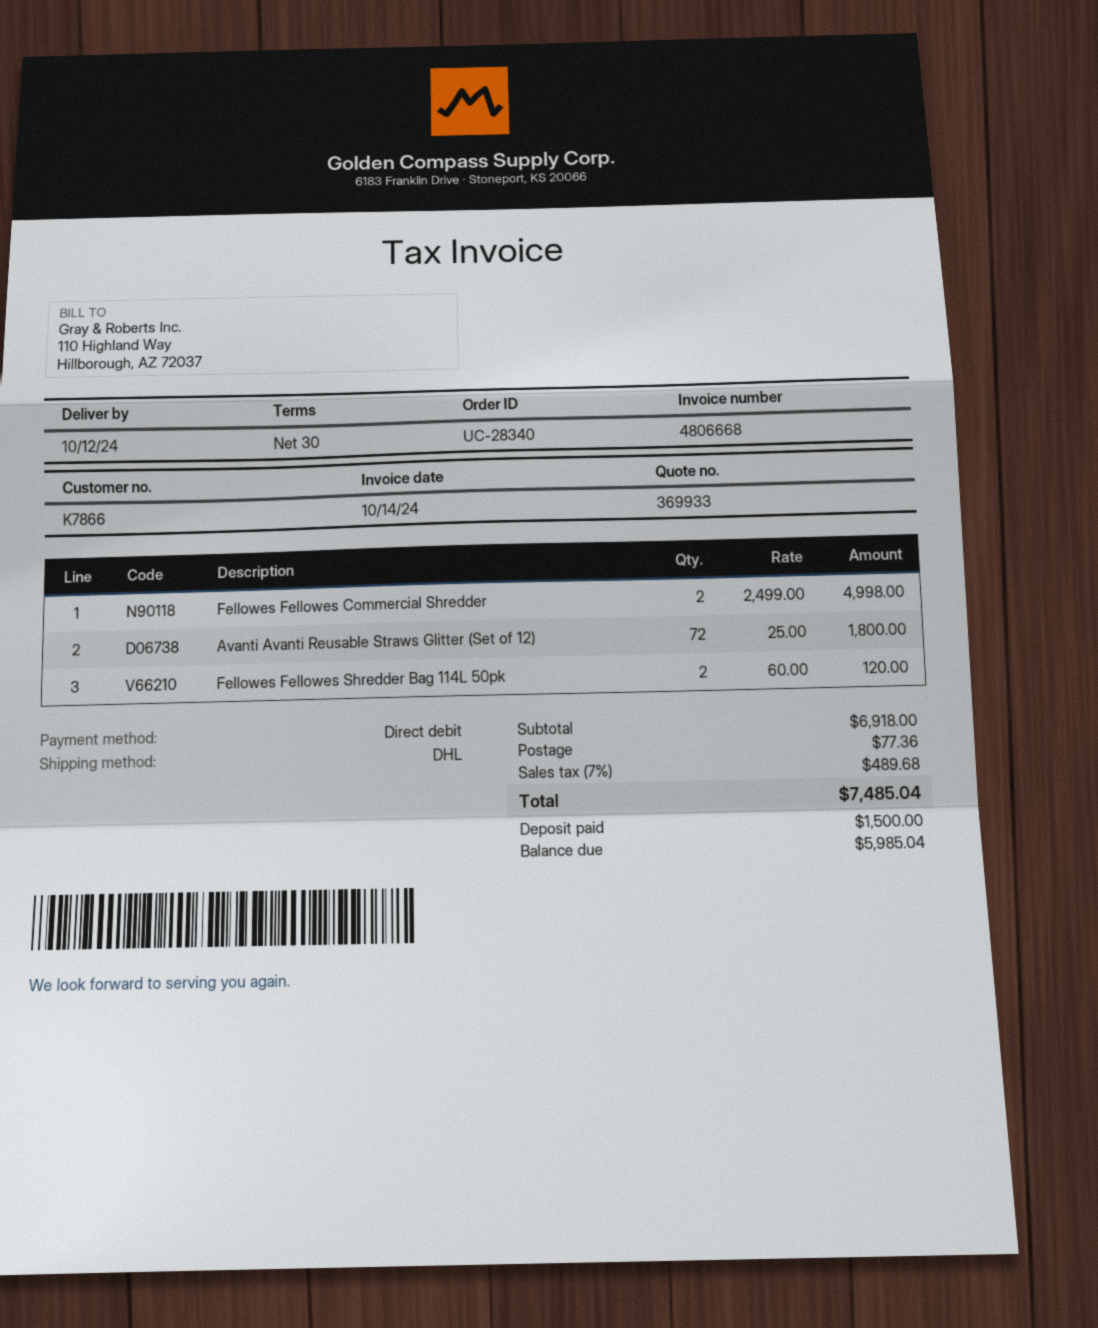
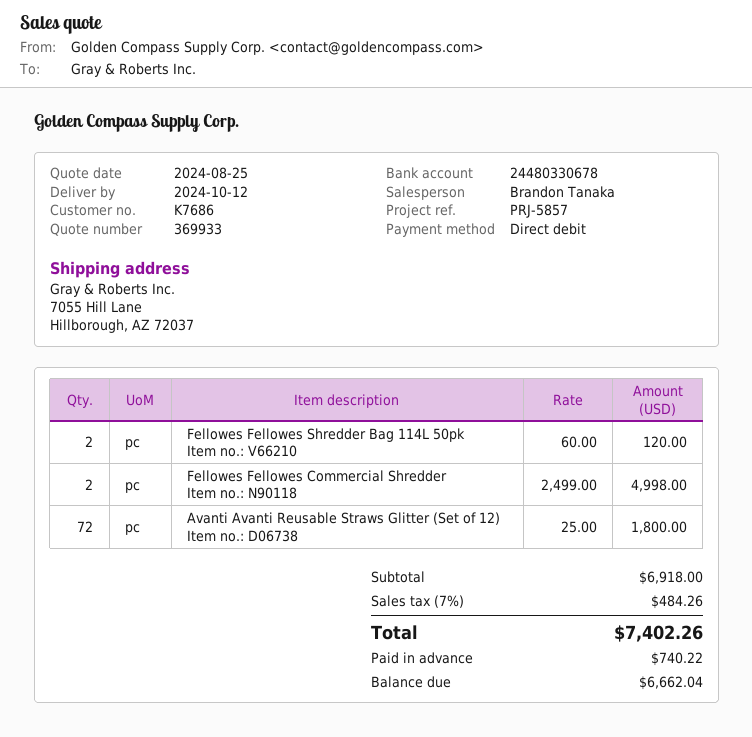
customer number: K7866 -> K7686
shipping: 77.36 -> none
tax: 7% = 489.68 -> 7% = 484.26
total: 7485.04 -> 7402.26
deposit: 1500.00 -> 740.22
balance: 5985.04 -> 6662.04

